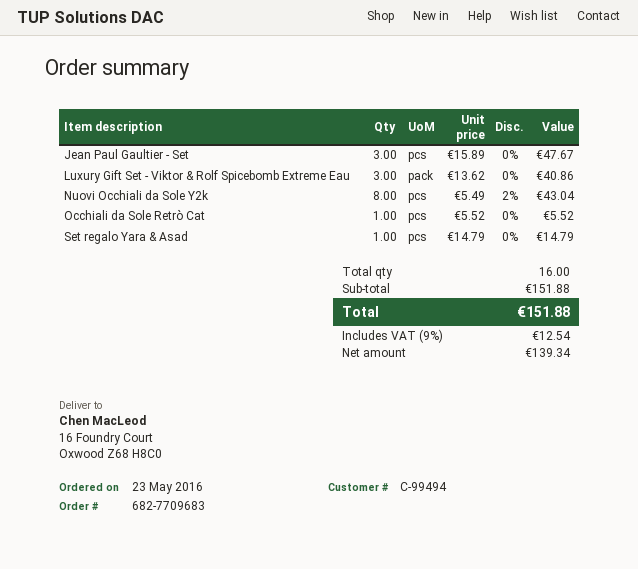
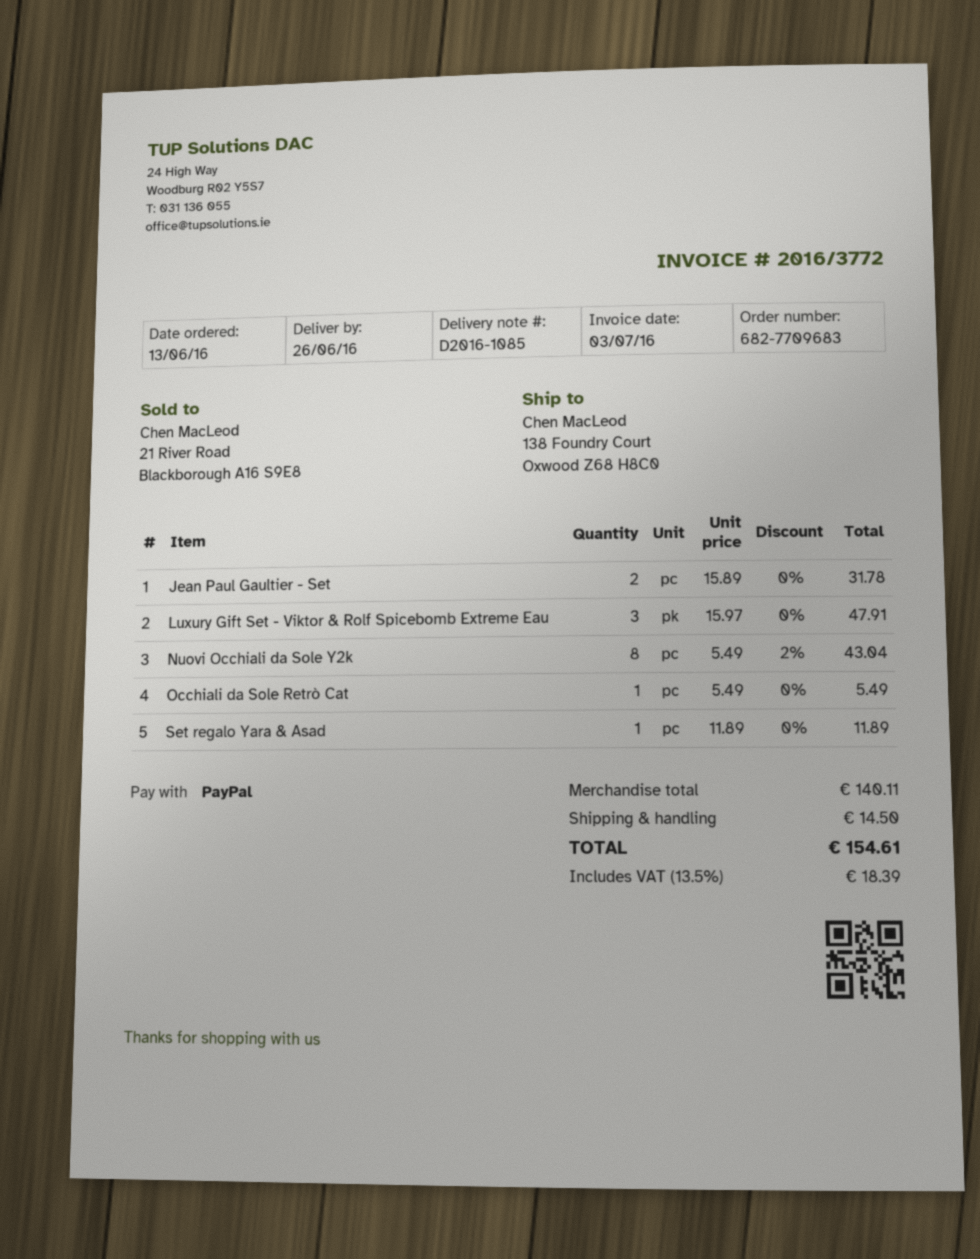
order date: 2016-05-23 -> 2016-06-13
ship to: 16 Foundry Court, Oxwood Z68 H8C0 -> 138 Foundry Court, Oxwood Z68 H8C0
Jean Paul Gaultier - Set: 3 x 15.89 = 47.67 -> 2 x 15.89 = 31.78
Luxury Gift Set - Viktor & Rolf Spicebomb Extreme Eau: 3 x 13.62 = 40.86 -> 3 x 15.97 = 47.91
Occhiali da Sole Retrò Cat: 1 x 5.52 = 5.52 -> 1 x 5.49 = 5.49
Set regalo Yara & Asad: 1 x 14.79 = 14.79 -> 1 x 11.89 = 11.89
subtotal: 151.88 -> 140.11
shipping: none -> 14.50
tax: 9% = 12.54 -> 13.5% = 18.39
total: 151.88 -> 154.61

